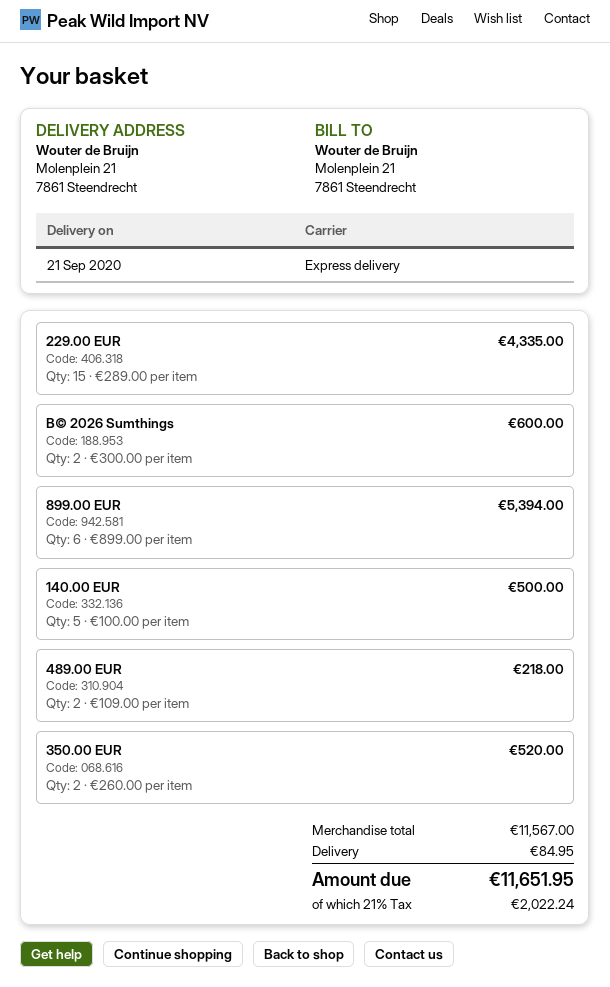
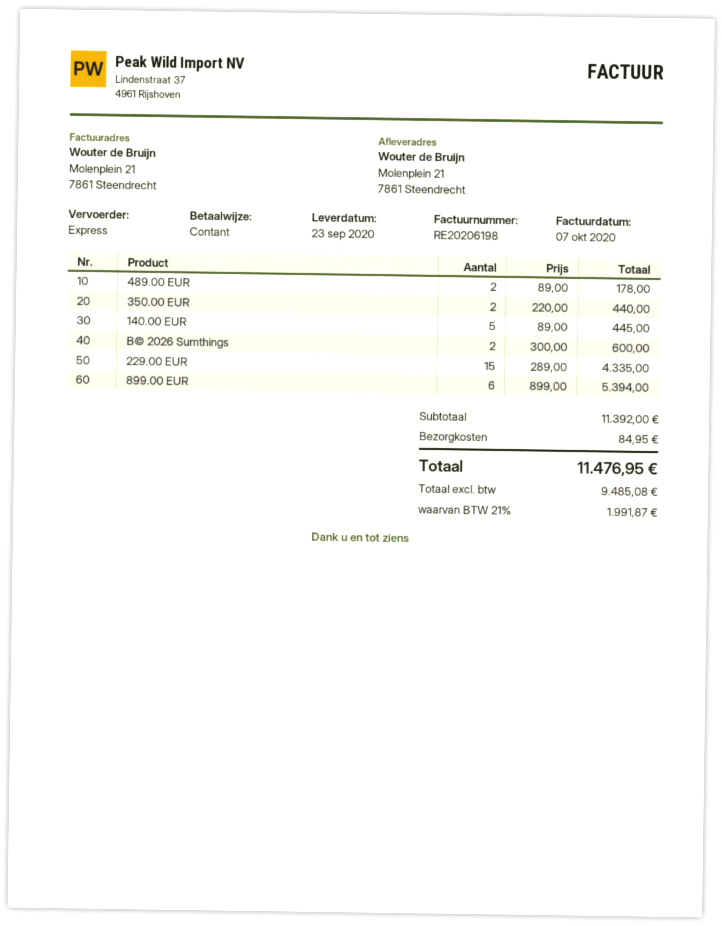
delivery date: 2020-09-21 -> 2020-09-23
140.00 EUR: 5 x 100.00 = 500.00 -> 5 x 89.00 = 445.00
489.00 EUR: 2 x 109.00 = 218.00 -> 2 x 89.00 = 178.00
350.00 EUR: 2 x 260.00 = 520.00 -> 2 x 220.00 = 440.00
subtotal: 11567.00 -> 11392.00
tax: 21% = 2022.24 -> 21% = 1991.87
total: 11651.95 -> 11476.95

